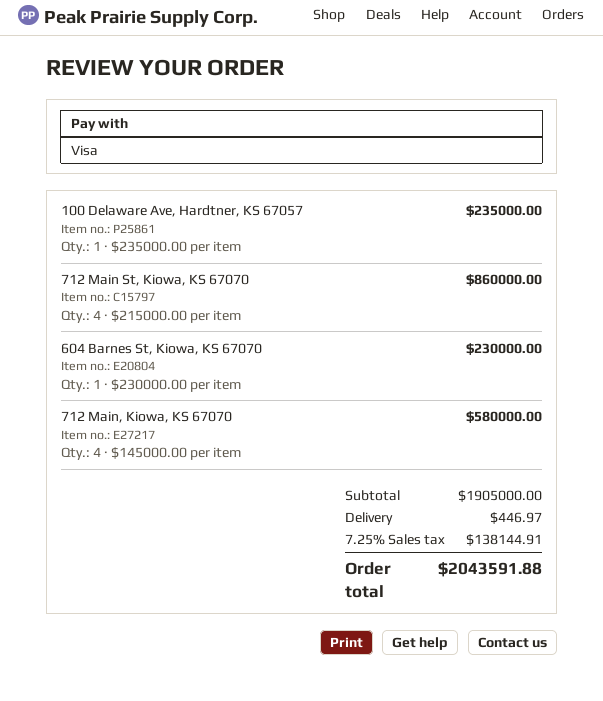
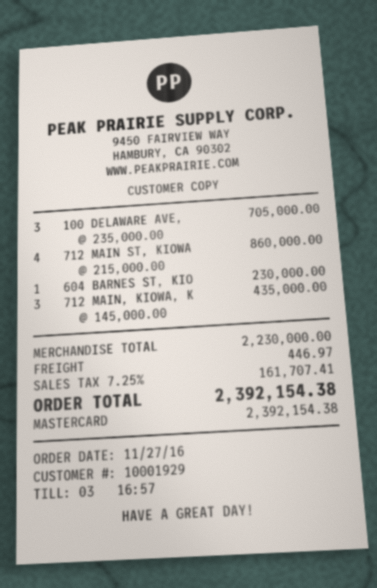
payment method: Visa -> Mastercard
100 Delaware Ave, Hardtner, KS 67057: 1 x 235000.00 = 235000.00 -> 3 x 235000.00 = 705000.00
712 Main, Kiowa, KS 67070: 4 x 145000.00 = 580000.00 -> 3 x 145000.00 = 435000.00
subtotal: 1905000.00 -> 2230000.00
tax: 7.25% = 138144.91 -> 7.25% = 161707.41
total: 2043591.88 -> 2392154.38

